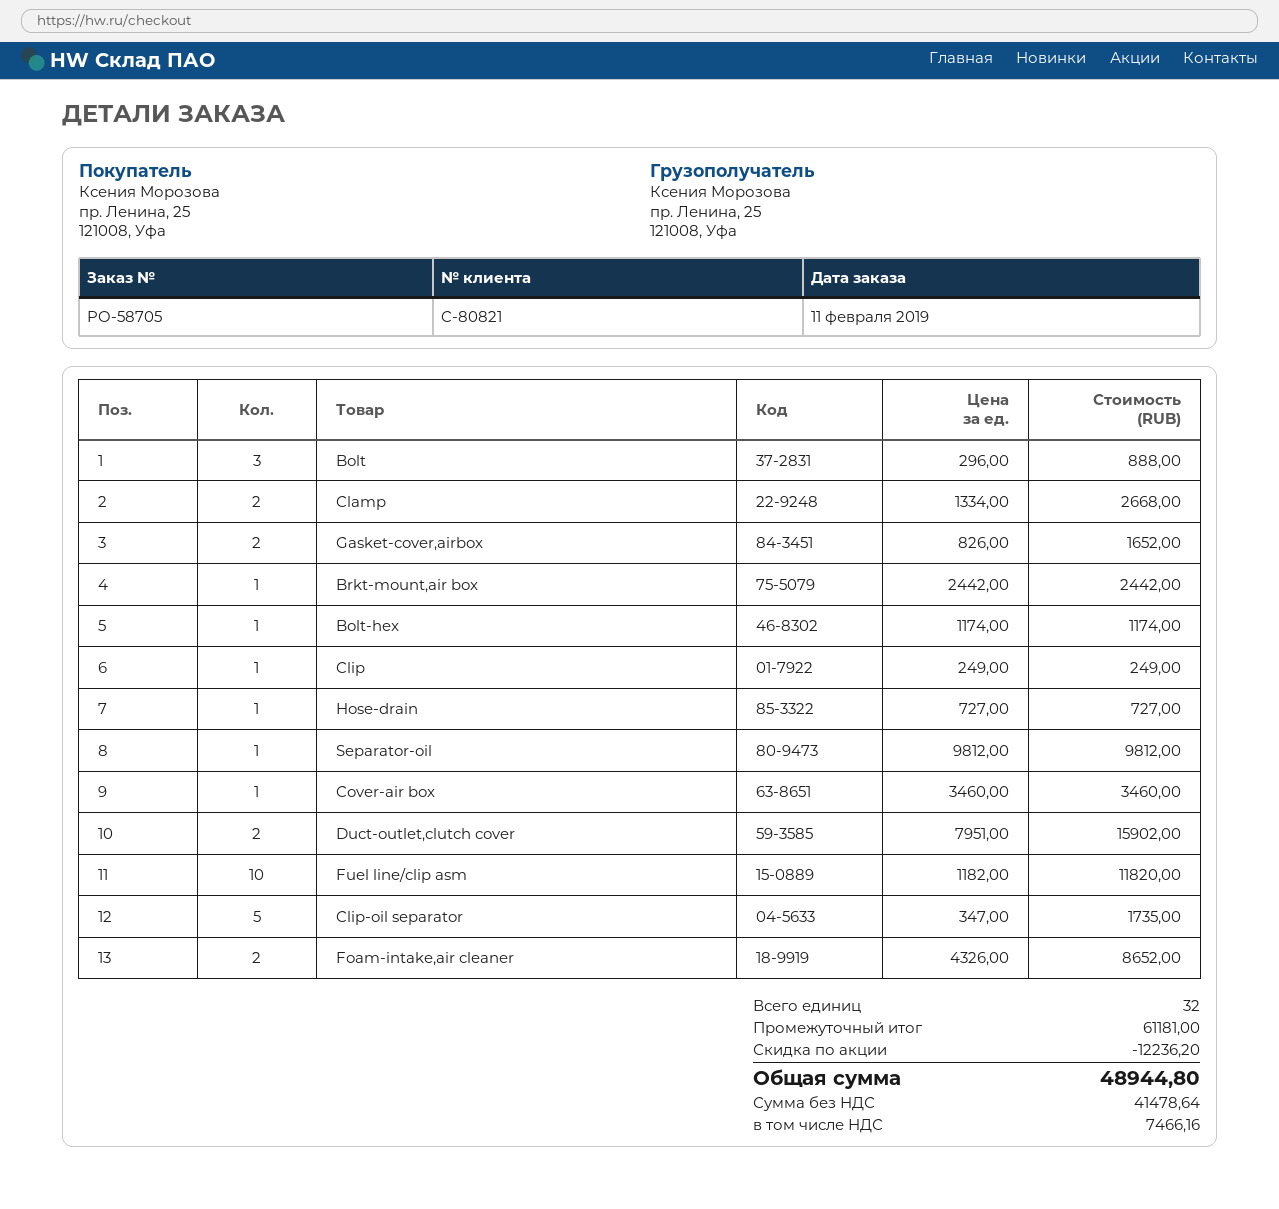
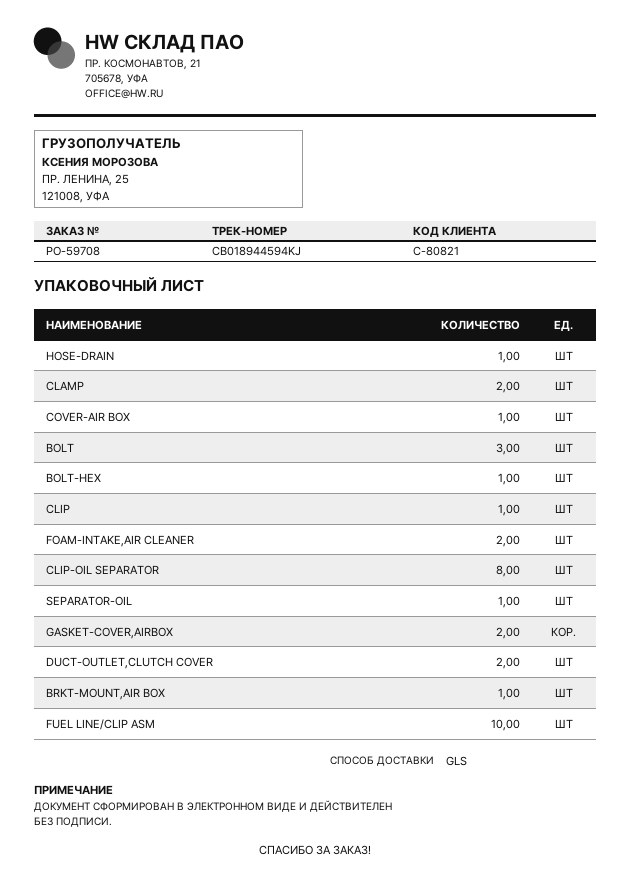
order number: PO-58705 -> PO-59708
Clip-oil separator: 5 -> 8

